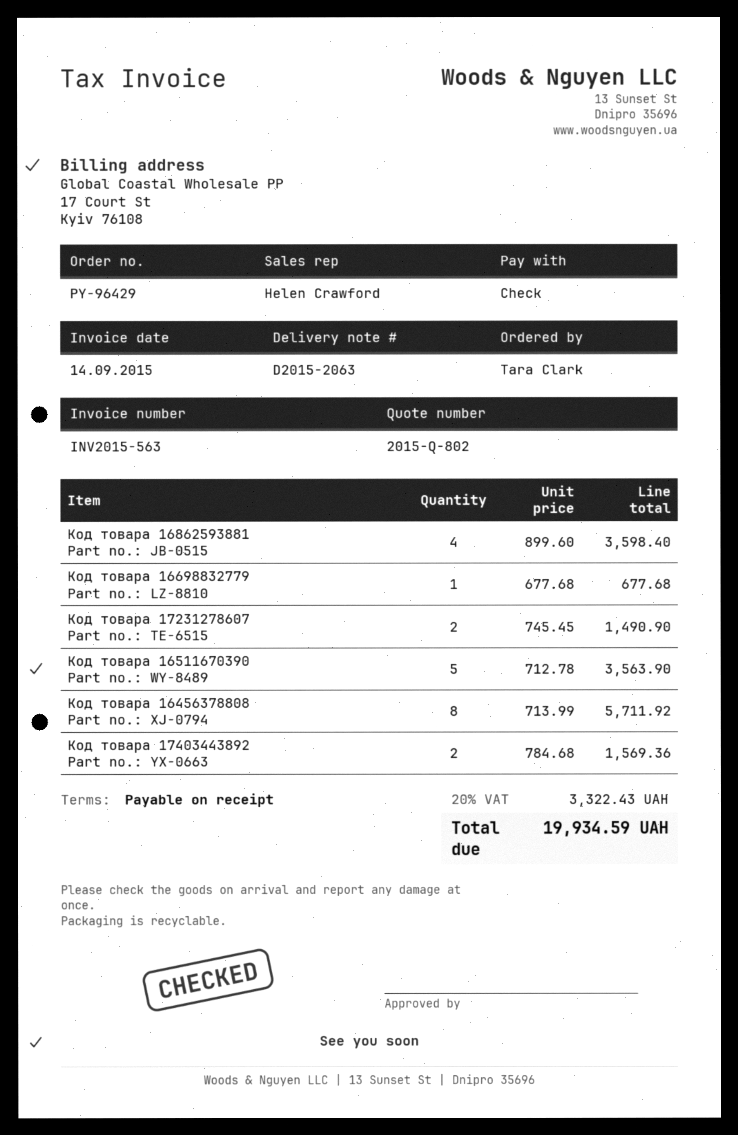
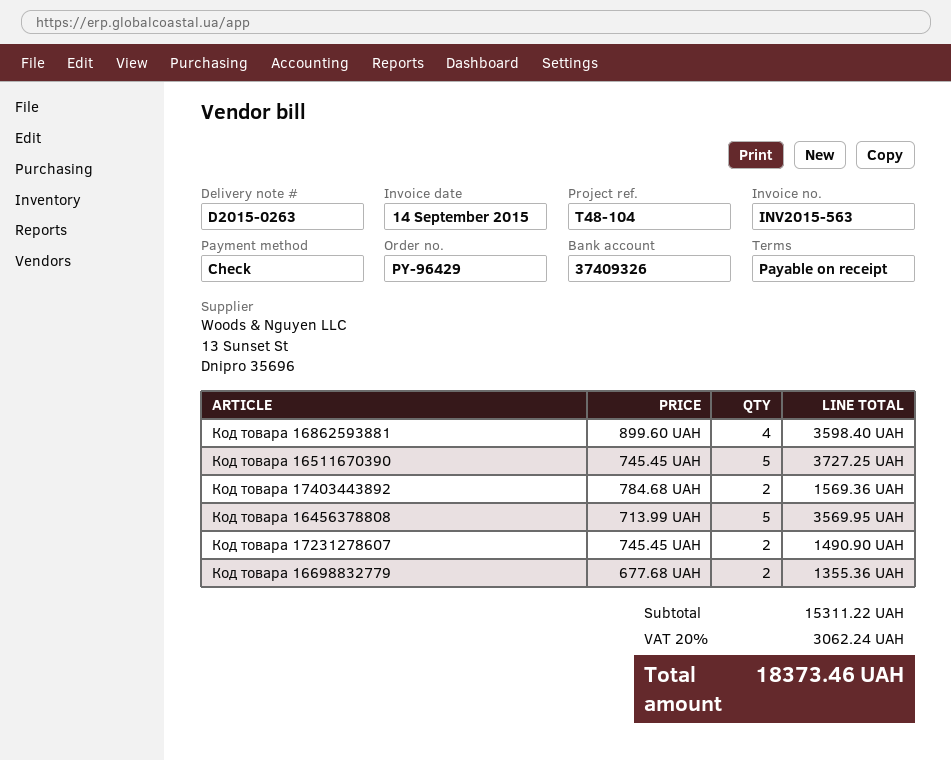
delivery note number: D2015-2063 -> D2015-0263
Код товара 16698832779: 1 x 677.68 = 677.68 -> 2 x 677.68 = 1355.36
Код товара 16511670390: 5 x 712.78 = 3563.90 -> 5 x 745.45 = 3727.25
Код товара 16456378808: 8 x 713.99 = 5711.92 -> 5 x 713.99 = 3569.95
tax: 20% = 3322.43 -> 20% = 3062.24
total: 19934.59 -> 18373.46

